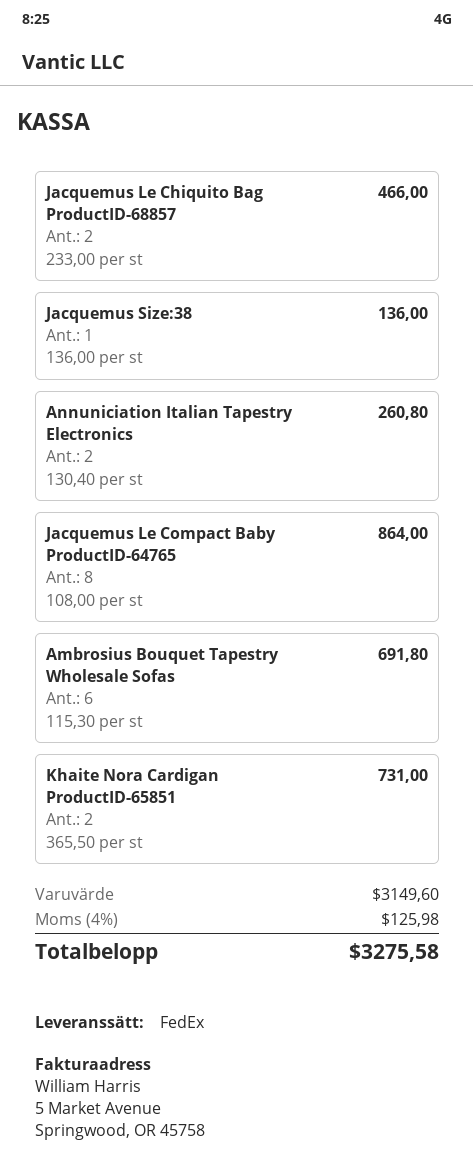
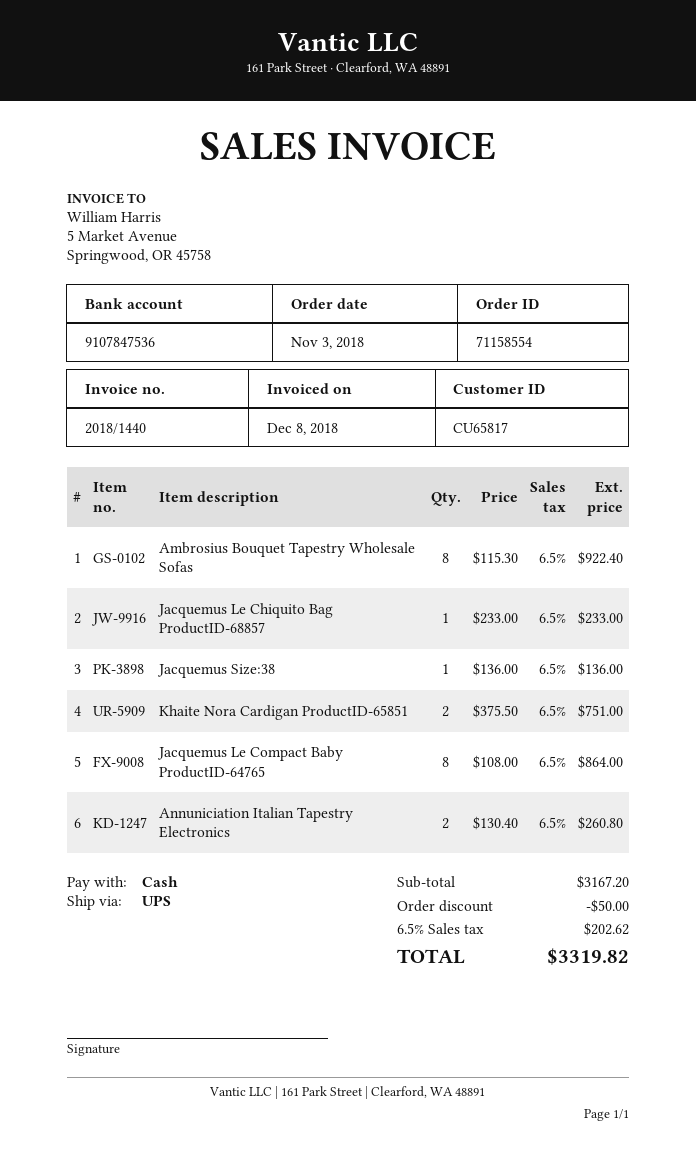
shipping method: FedEx -> UPS
Jacquemus Le Chiquito Bag ProductID-68857: 2 x 233.00 = 466.00 -> 1 x 233.00 = 233.00
Ambrosius Bouquet Tapestry Wholesale Sofas: 6 x 115.30 = 691.80 -> 8 x 115.30 = 922.40
Khaite Nora Cardigan ProductID-65851: 2 x 365.50 = 731.00 -> 2 x 375.50 = 751.00
subtotal: 3149.60 -> 3167.20
discount: none -> 50.00
tax: 4% = 125.98 -> 6.5% = 202.62
total: 3275.58 -> 3319.82

